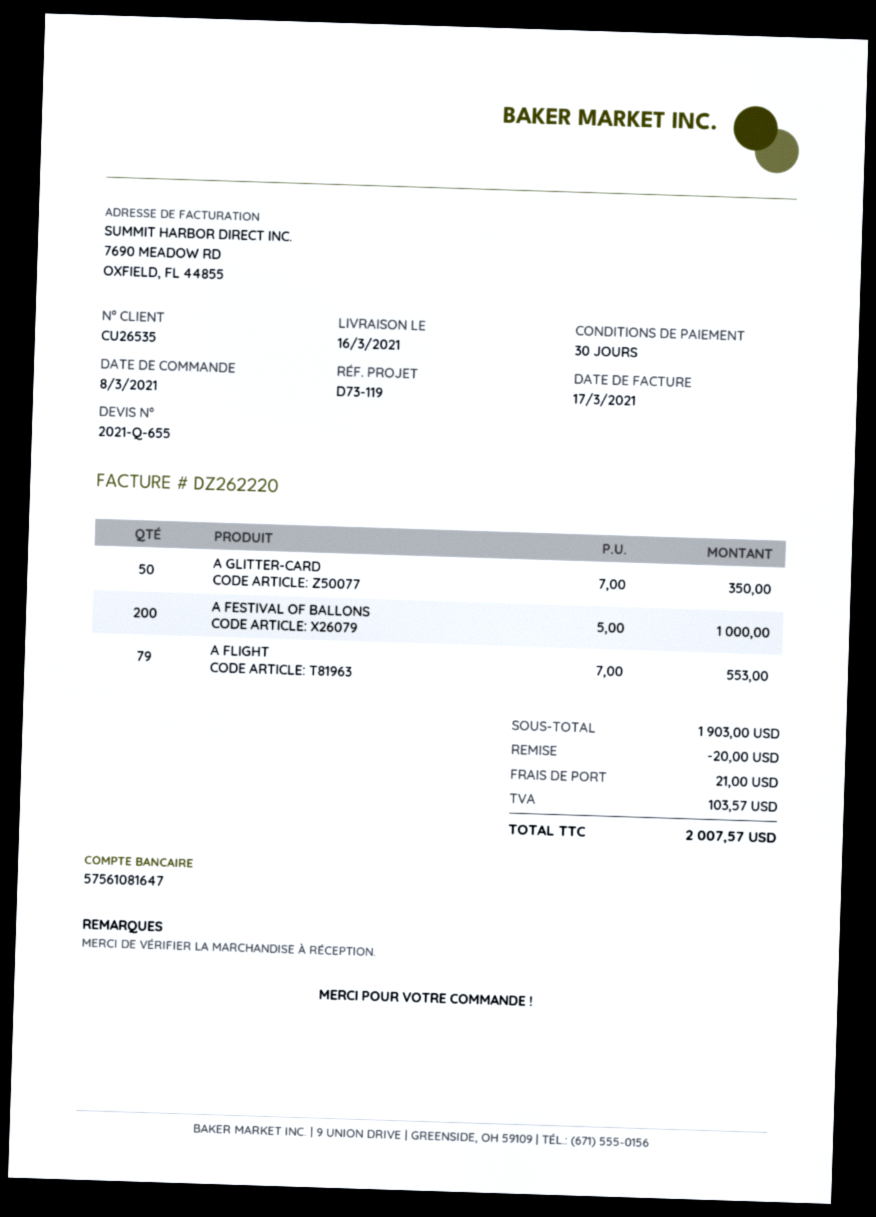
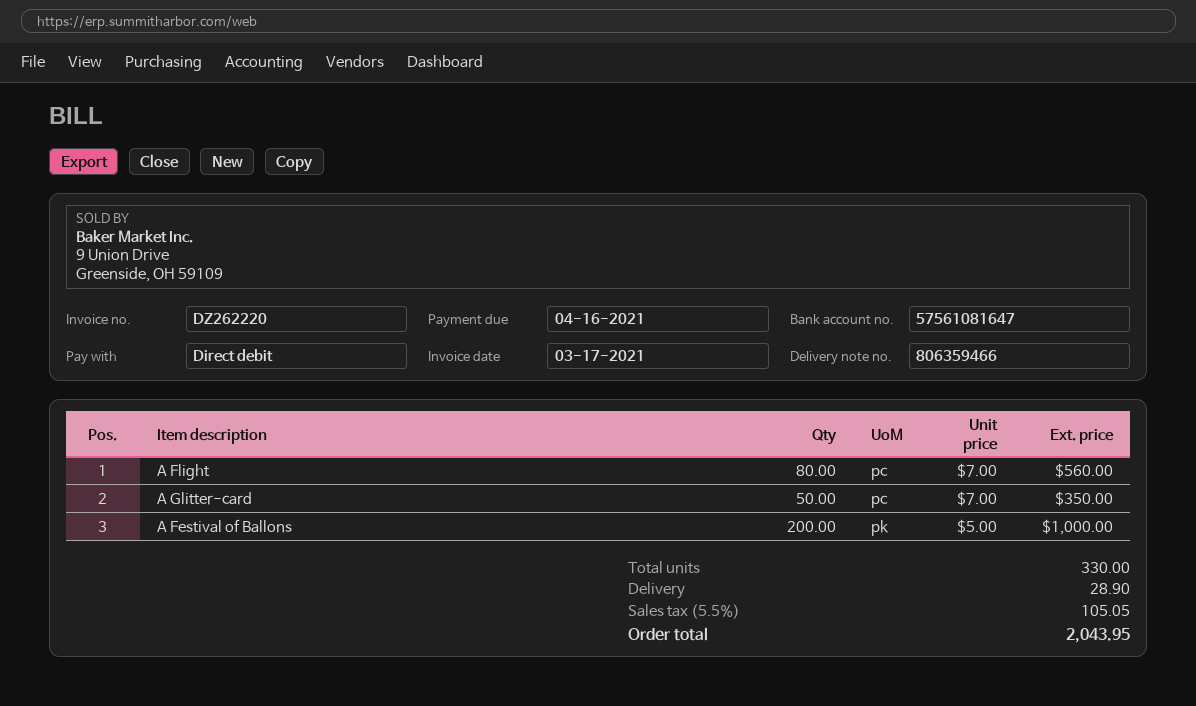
A FLIGHT: 79 x 7.00 = 553.00 -> 80 x 7.00 = 560.00
discount: 20.00 -> none
shipping: 21.00 -> 28.90
tax: 103.57 -> 105.05
total: 2007.57 -> 2043.95

